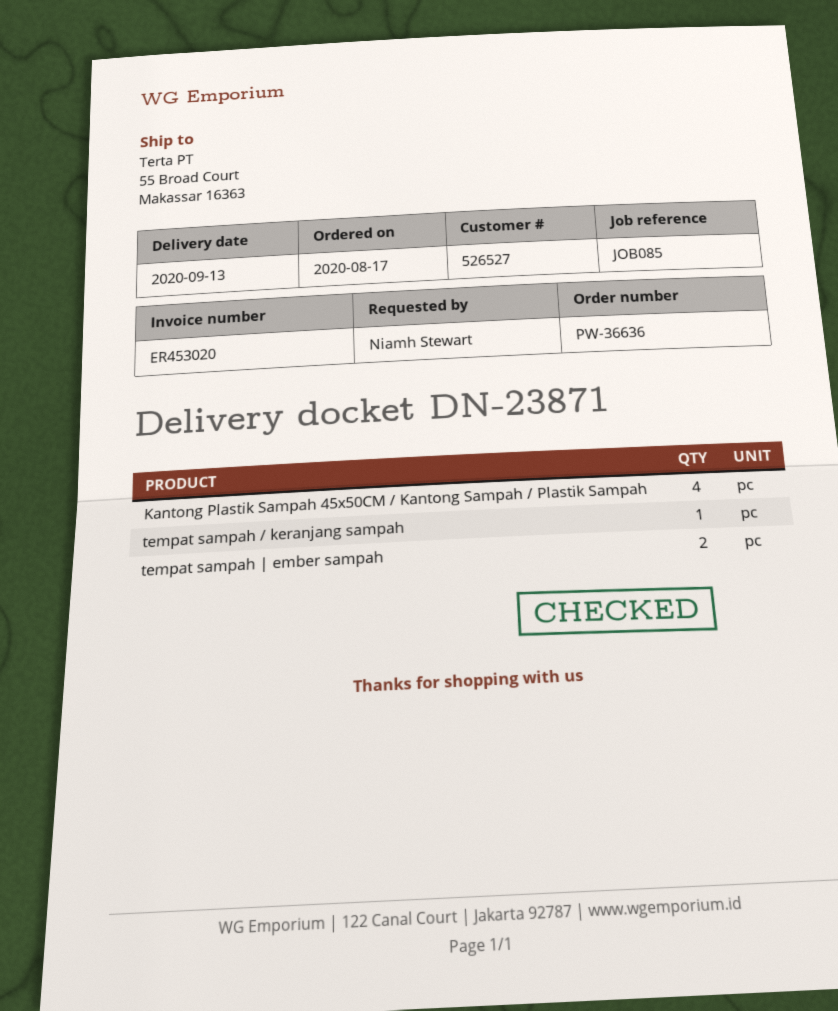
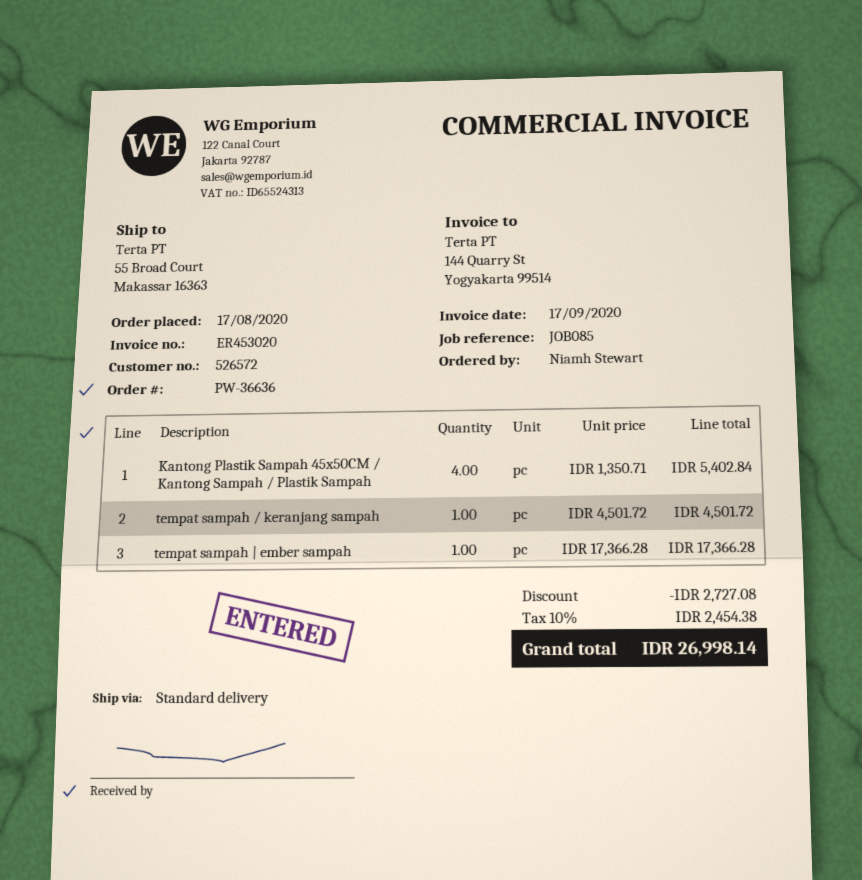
customer number: 526527 -> 526572
tempat sampah | ember sampah: 2 -> 1

